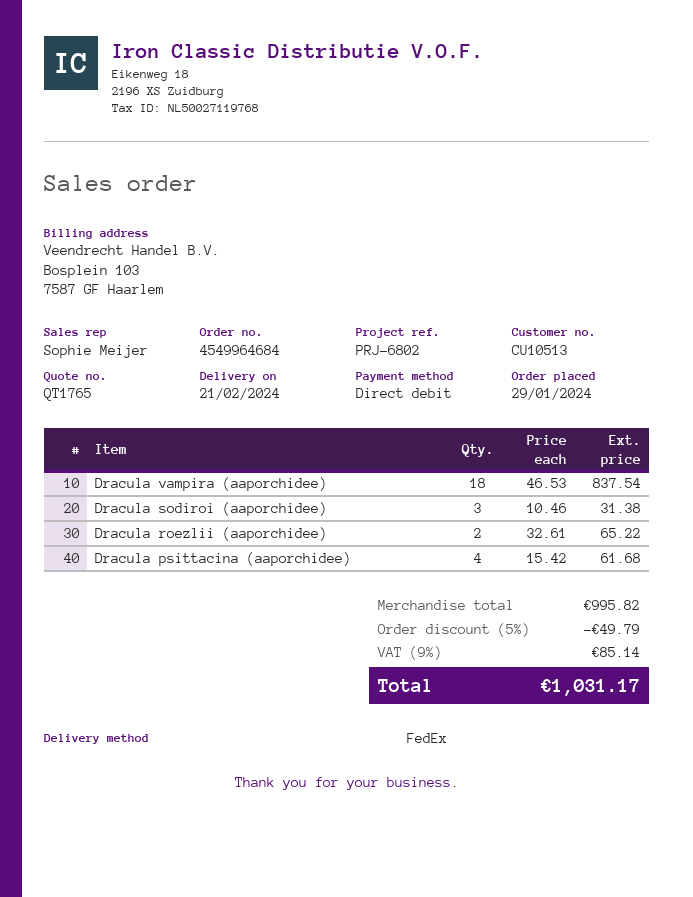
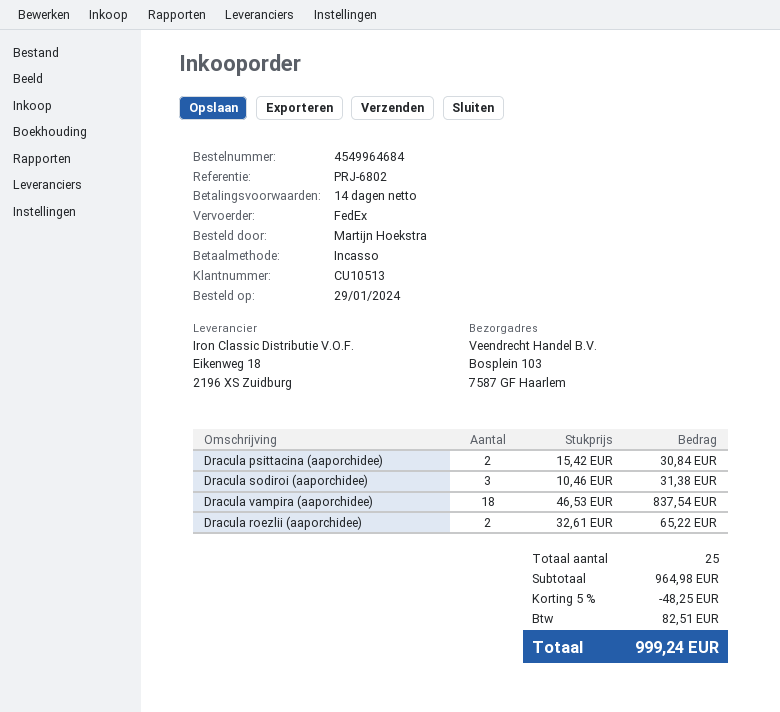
Dracula psittacina (aaporchidee): 4 x 15.42 = 61.68 -> 2 x 15.42 = 30.84
subtotal: 995.82 -> 964.98
discount: 5% = 49.79 -> 5% = 48.25
tax: 85.14 -> 82.51
total: 1031.17 -> 999.24

